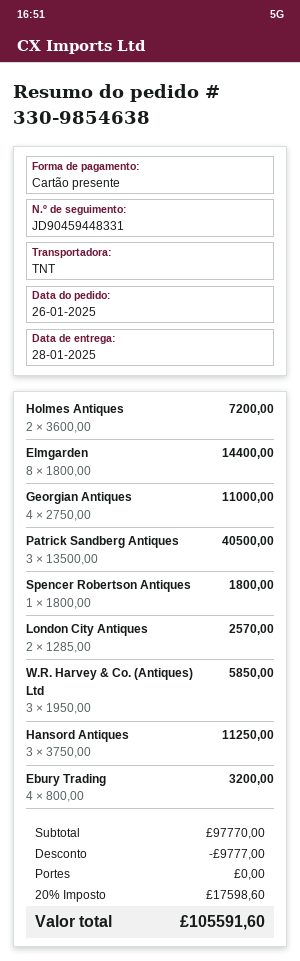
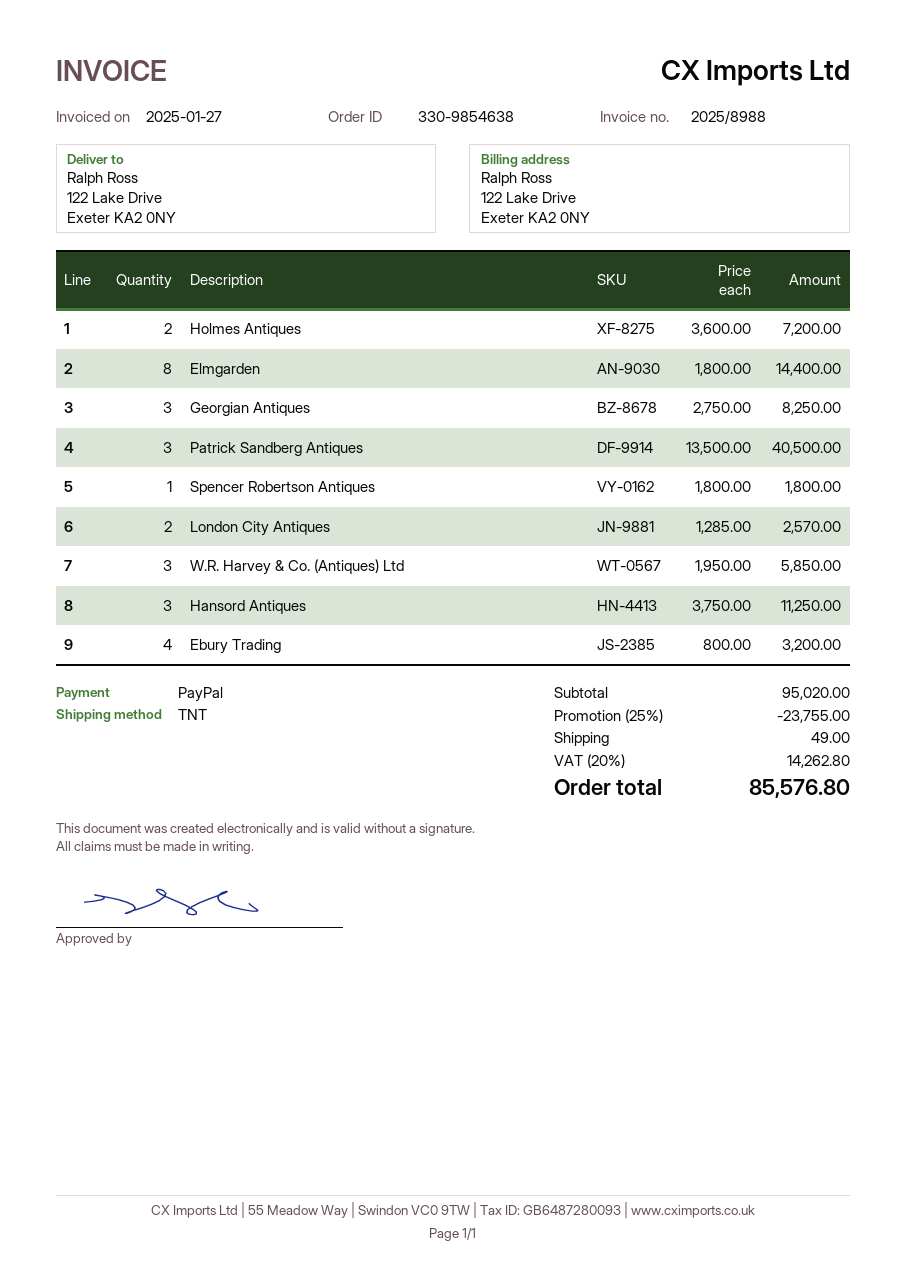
payment method: gift card -> PayPal
Georgian Antiques: 4 x 2750.00 = 11000.00 -> 3 x 2750.00 = 8250.00
subtotal: 97770.00 -> 95020.00
discount: 9777.00 -> 23755.00
shipping: 0.00 -> 49.00
tax: 20% = 17598.60 -> 20% = 14262.80
total: 105591.60 -> 85576.80

